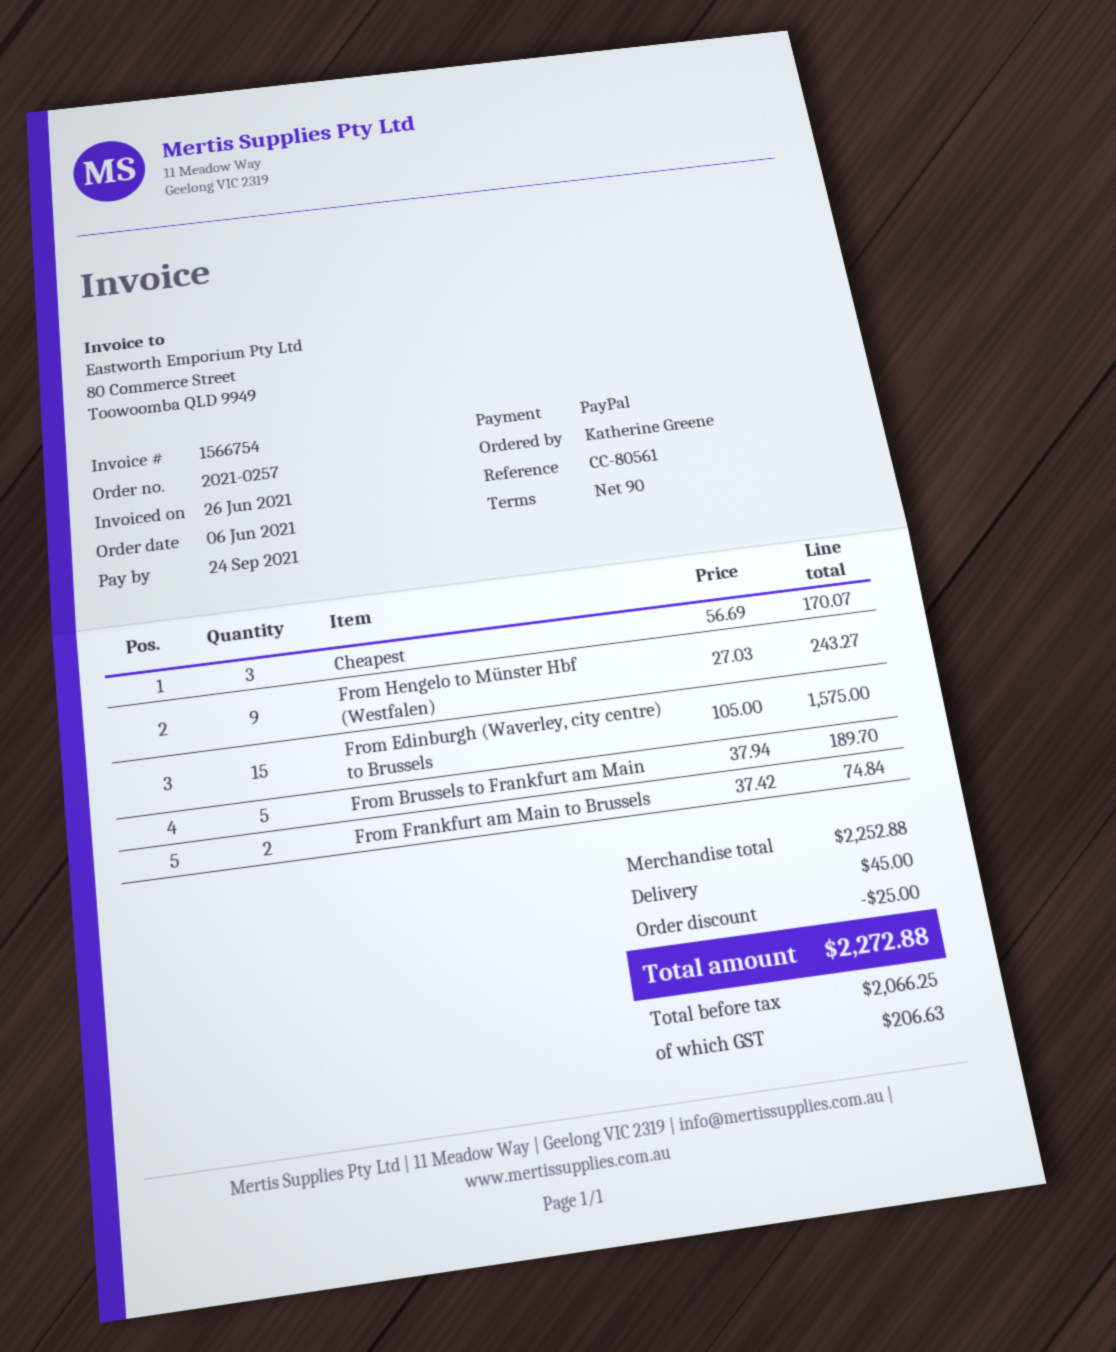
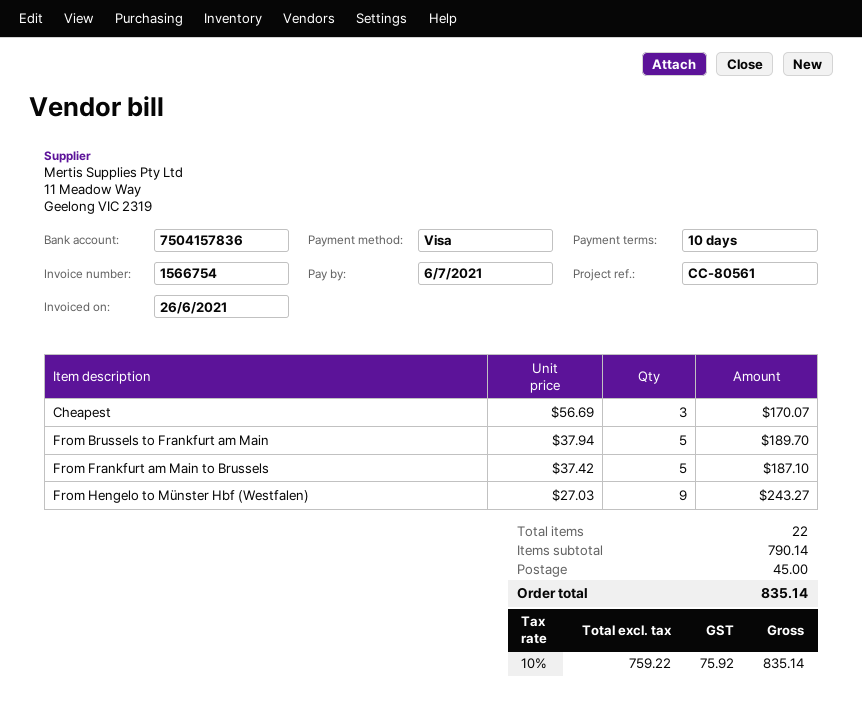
payment terms: 90 days -> 10 days
due date: 2021-09-24 -> 2021-07-06
payment method: PayPal -> Visa
From Edinburgh (Waverley, city centre) to Brussels: 15 x 105.00 = 1575.00 -> none
From Frankfurt am Main to Brussels: 2 x 37.42 = 74.84 -> 5 x 37.42 = 187.10
subtotal: 2252.88 -> 790.14
discount: 25.00 -> none
net: 2066.25 -> 759.22
tax: 206.63 -> 75.92
total: 2272.88 -> 835.14

